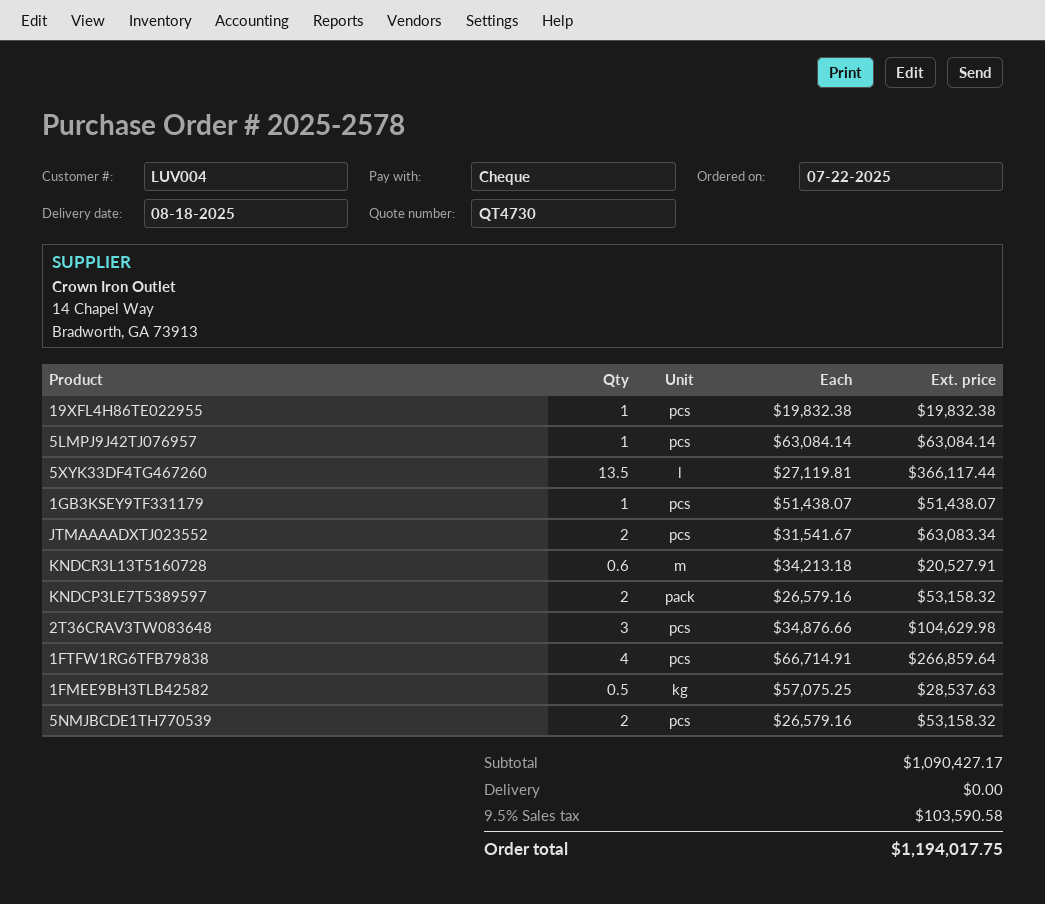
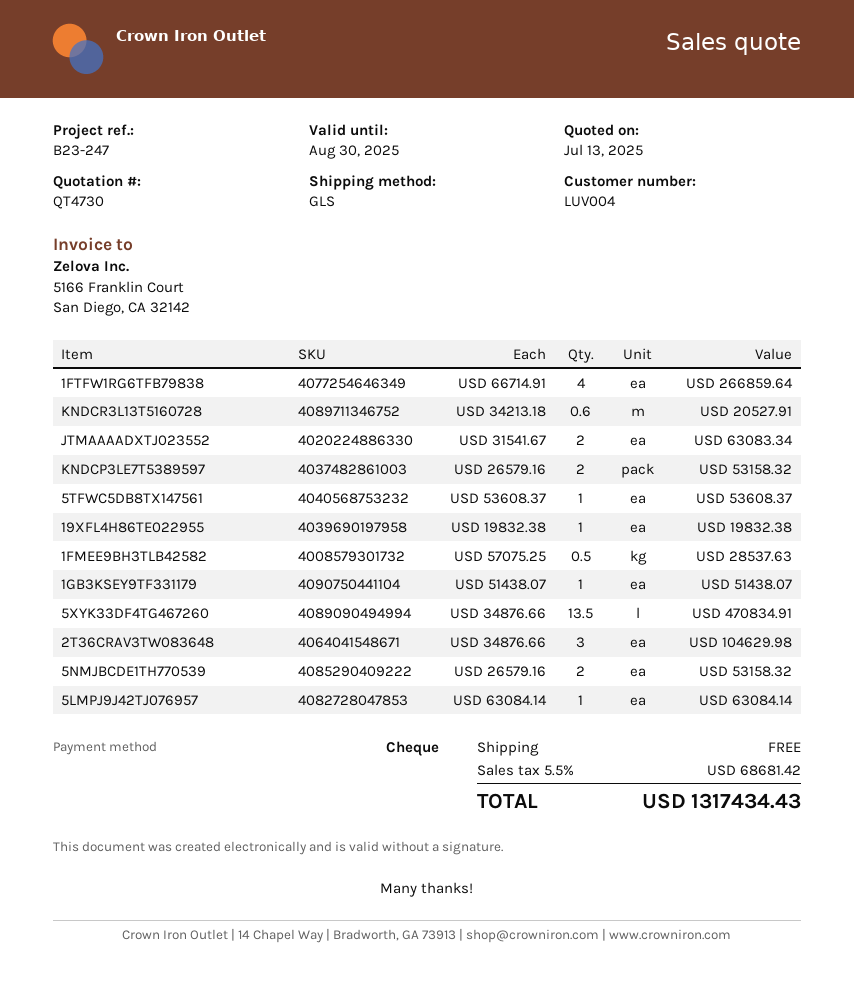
5XYK33DF4TG467260: 13.5 x 27119.81 = 366117.44 -> 13.5 x 34876.66 = 470834.91
5TFWC5DB8TX147561: none -> 1 x 53608.37 = 53608.37
tax: 9.5% = 103590.58 -> 5.5% = 68681.42
total: 1194017.75 -> 1317434.43

